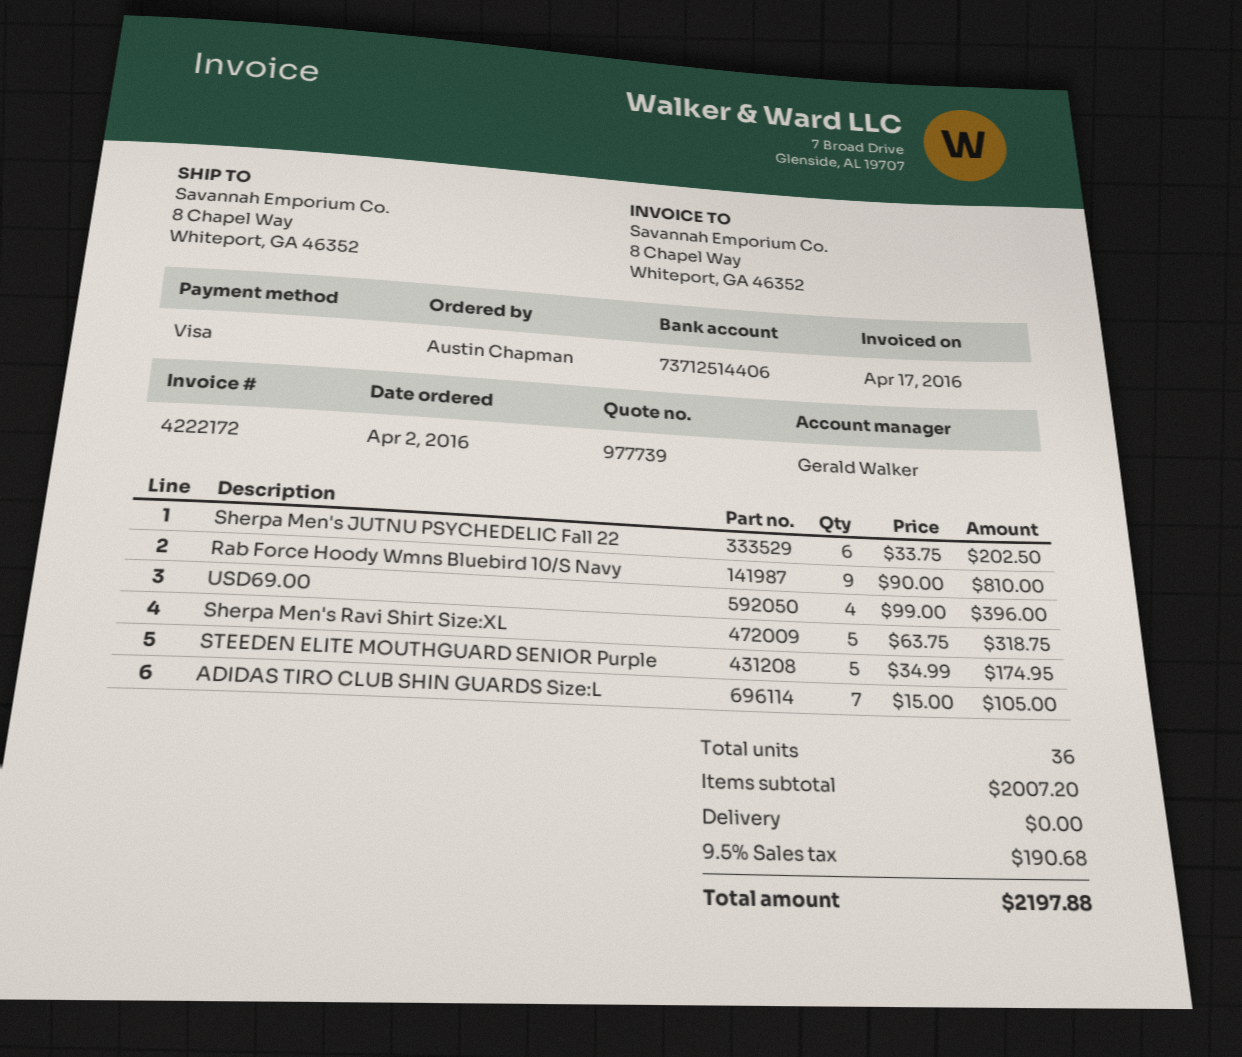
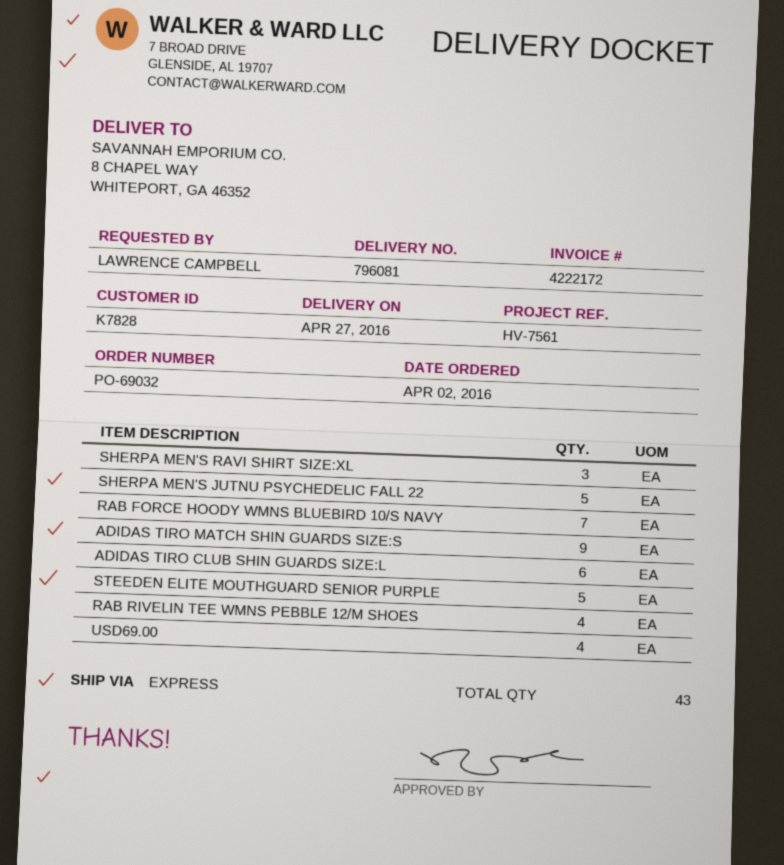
ordered by: Austin Chapman -> LAWRENCE CAMPBELL
Sherpa Men's JUTNU PSYCHEDELIC Fall 22: 6 -> 5
Rab Force Hoody Wmns Bluebird 10/S Navy: 9 -> 7
Sherpa Men's Ravi Shirt Size:XL: 5 -> 3
ADIDAS TIRO CLUB SHIN GUARDS Size:L: 7 -> 6
ADIDAS TIRO MATCH SHIN GUARDS SIZE:S: none -> 9
RAB RIVELIN TEE WMNS PEBBLE 12/M SHOES: none -> 4
total quantity: 36 -> 43

